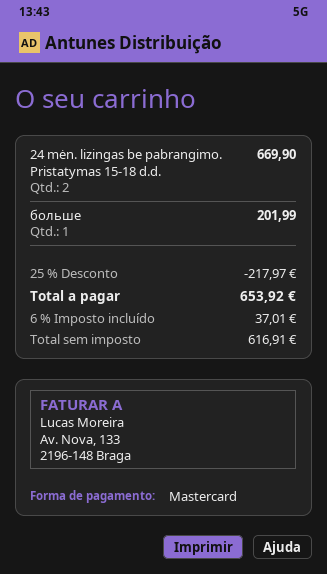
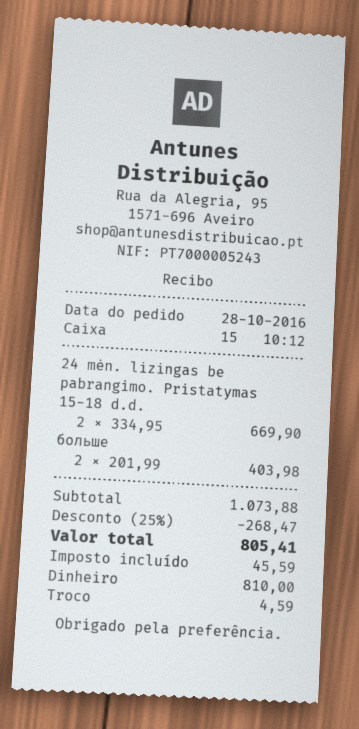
payment method: Mastercard -> cash
больше: 1 for 201.99 -> 2 for 403.98
discount: 25% = 217.97 -> 25% = 268.47
tax: 37.01 -> 45.59
total: 653.92 -> 805.41

